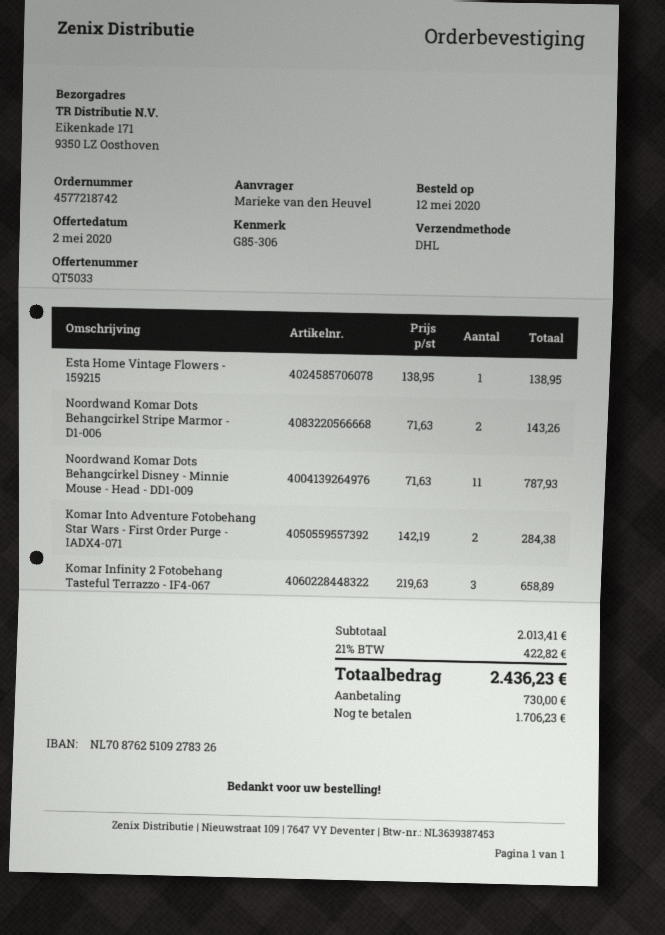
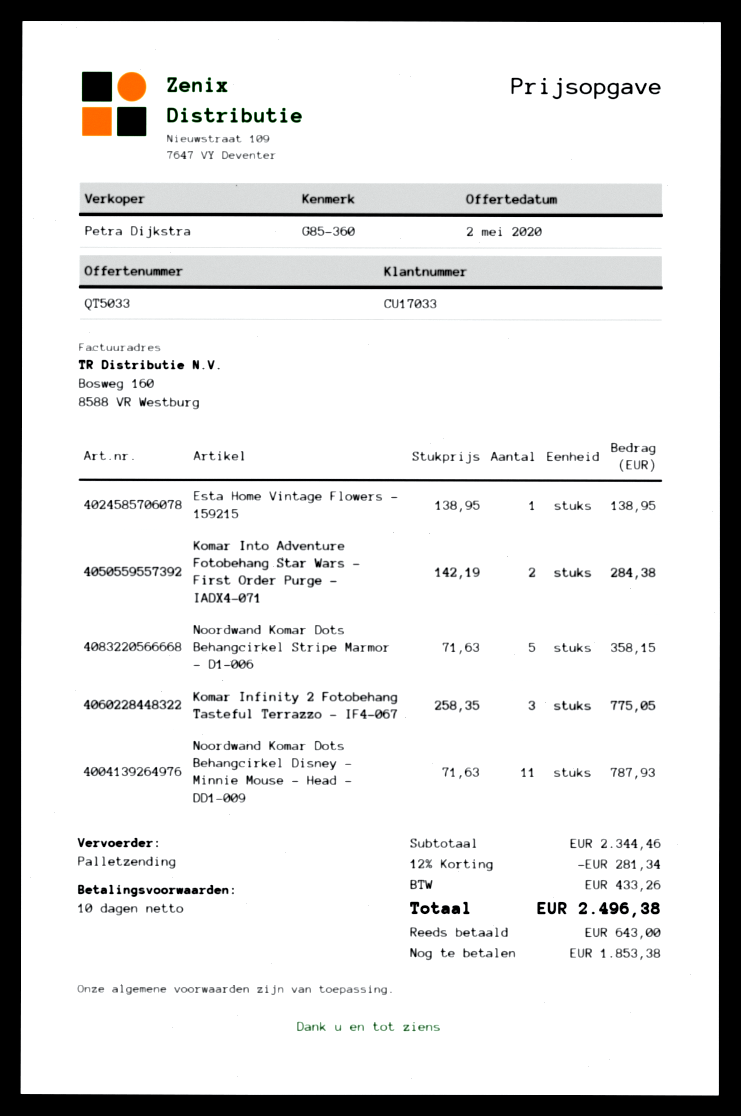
reference: G85-306 -> G85-360
shipping method: DHL -> pallet freight
Noordwand Komar Dots Behangcirkel Stripe Marmor - D1-006: 2 x 71.63 = 143.26 -> 5 x 71.63 = 358.15
Komar Infinity 2 Fotobehang Tasteful Terrazzo - IF4-067: 3 x 219.63 = 658.89 -> 3 x 258.35 = 775.05
subtotal: 2013.41 -> 2344.46
discount: none -> 12% = 281.34
tax: 422.82 -> 433.26
total: 2436.23 -> 2496.38
deposit: 730.00 -> 643.00
balance: 1706.23 -> 1853.38

